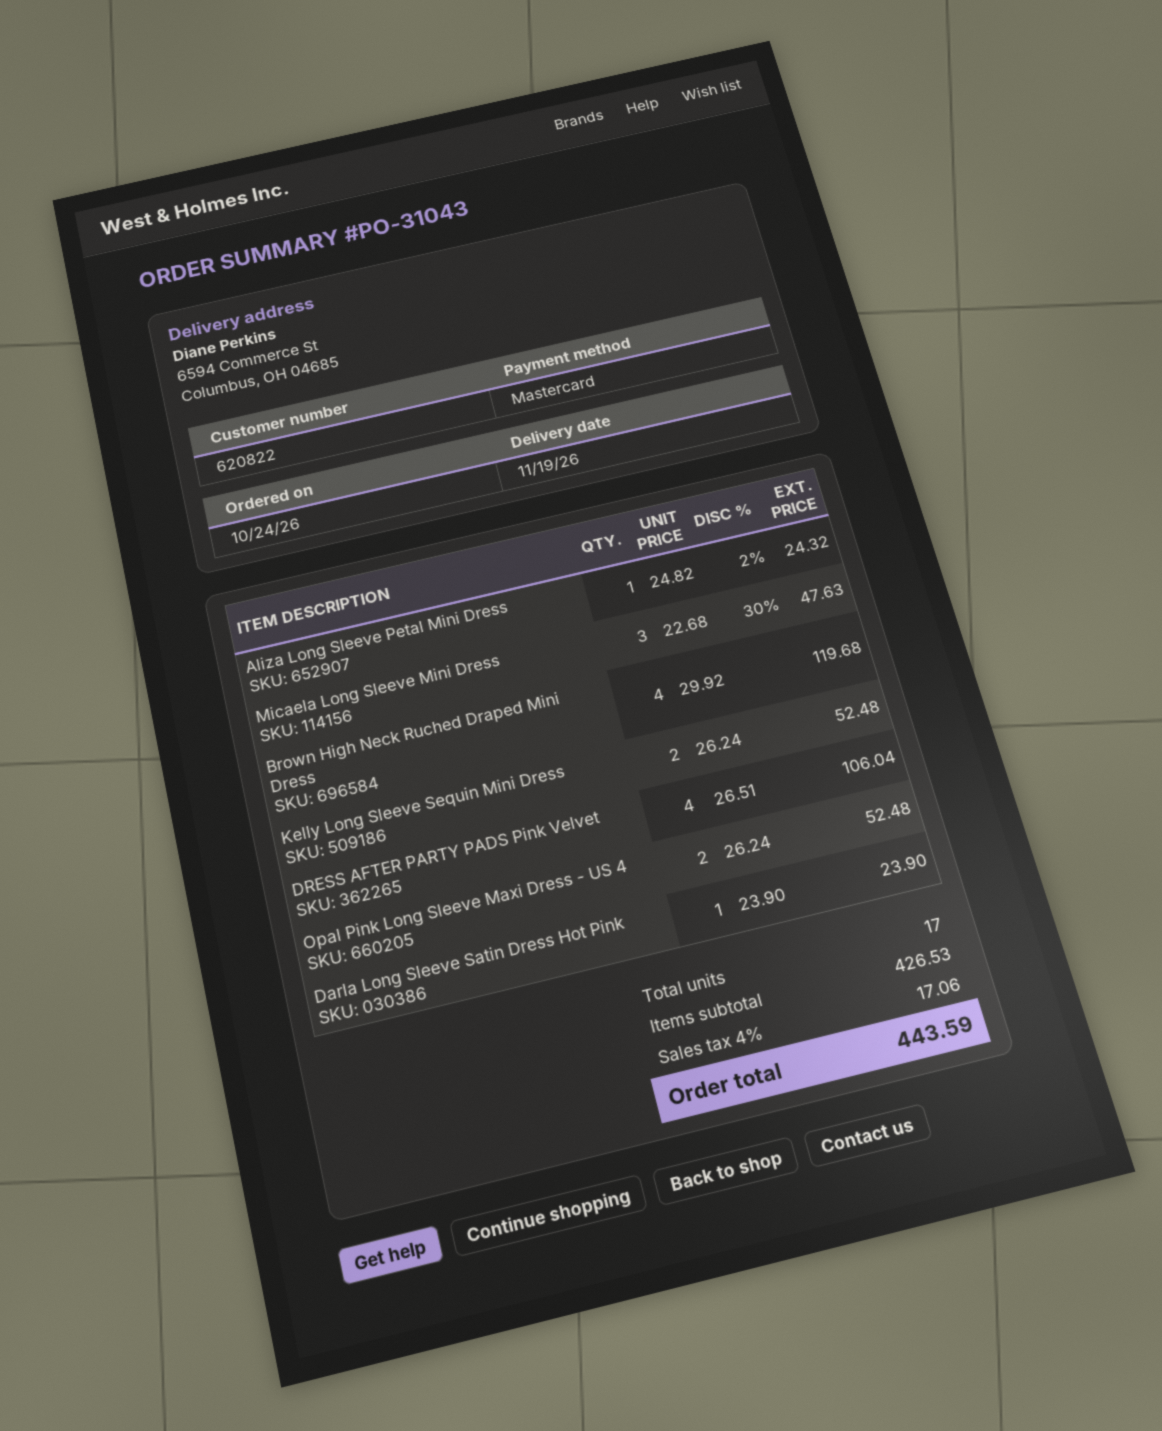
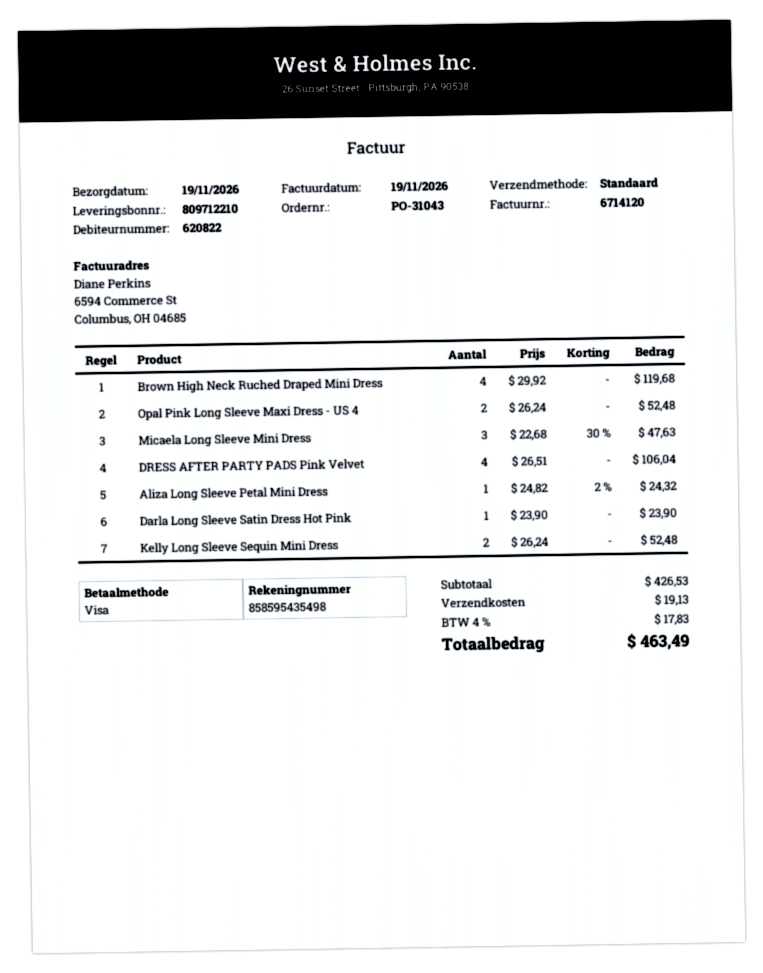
payment method: Mastercard -> Visa
shipping: none -> 19.13
tax: 4% = 17.06 -> 4% = 17.83
total: 443.59 -> 463.49

